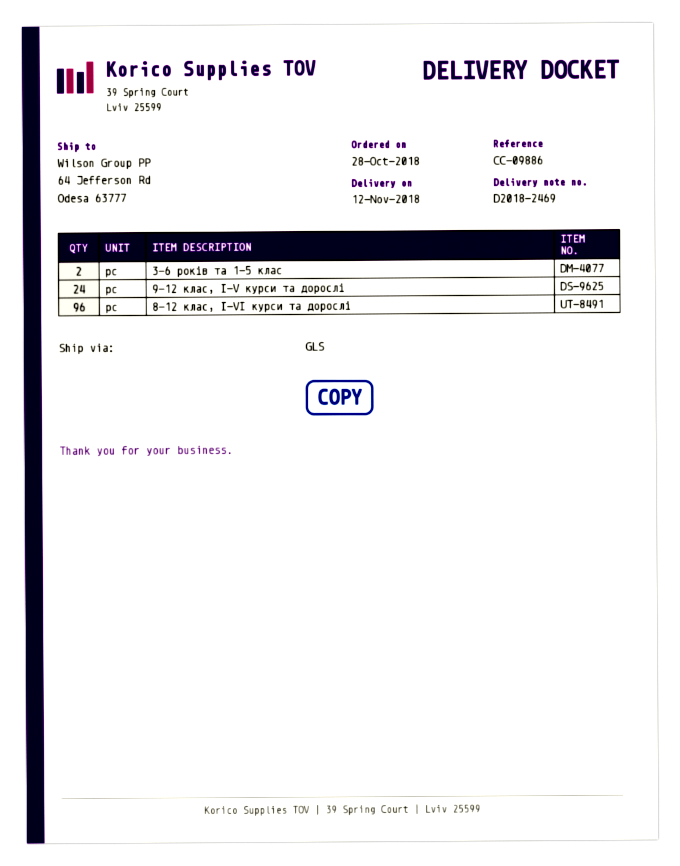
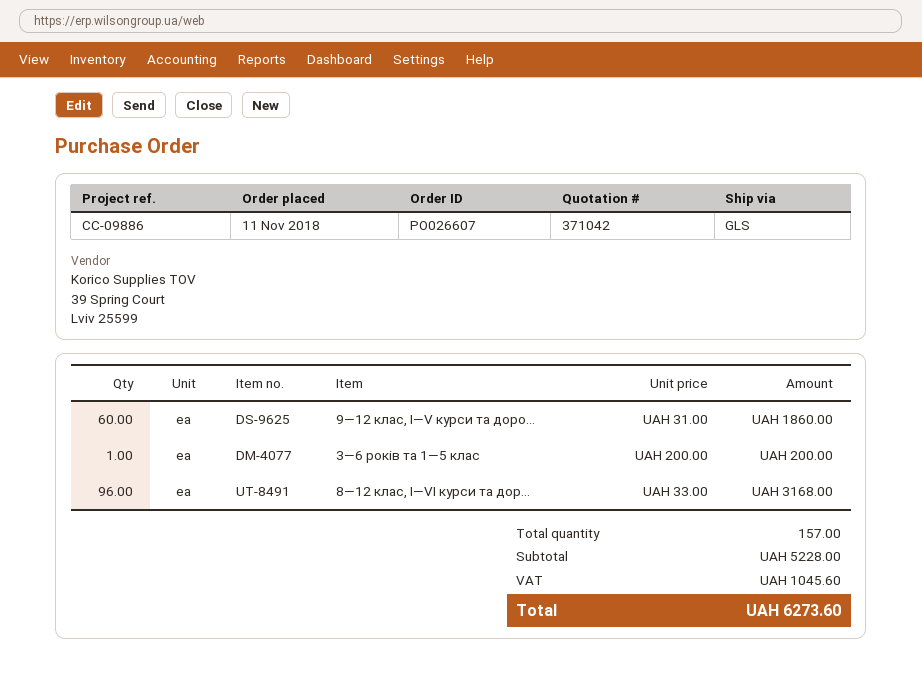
order date: 2018-10-28 -> 2018-11-11
3—6 років та 1—5 клас: 2 -> 1
9—12 клас, I—V курси та дорослі: 24 -> 60

